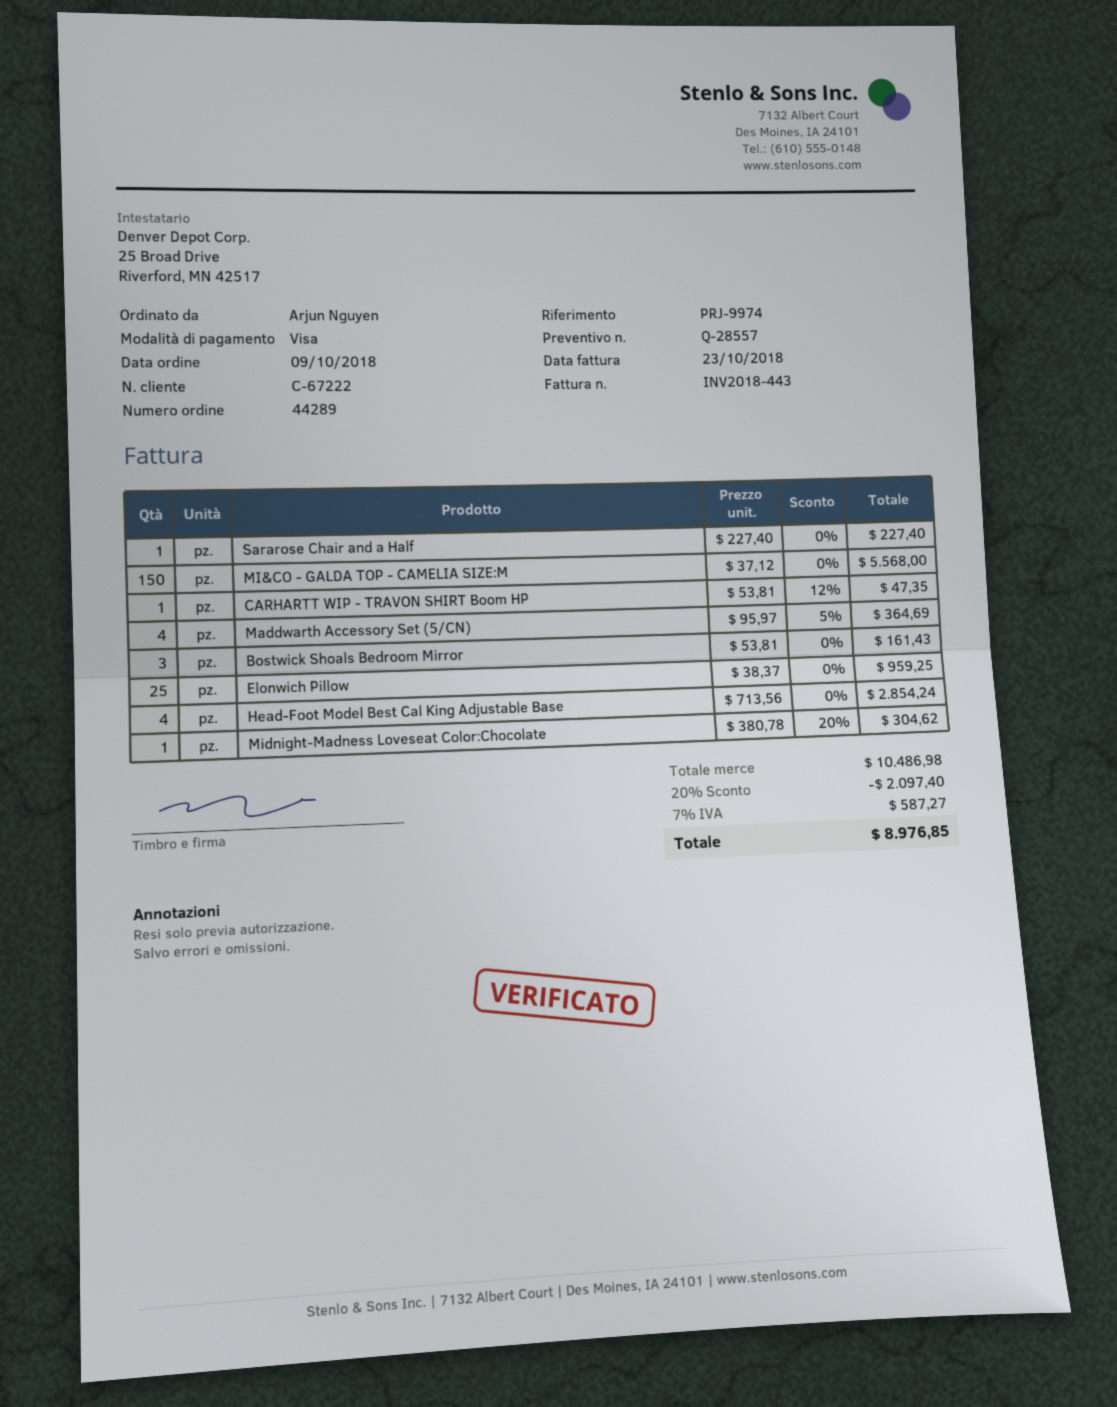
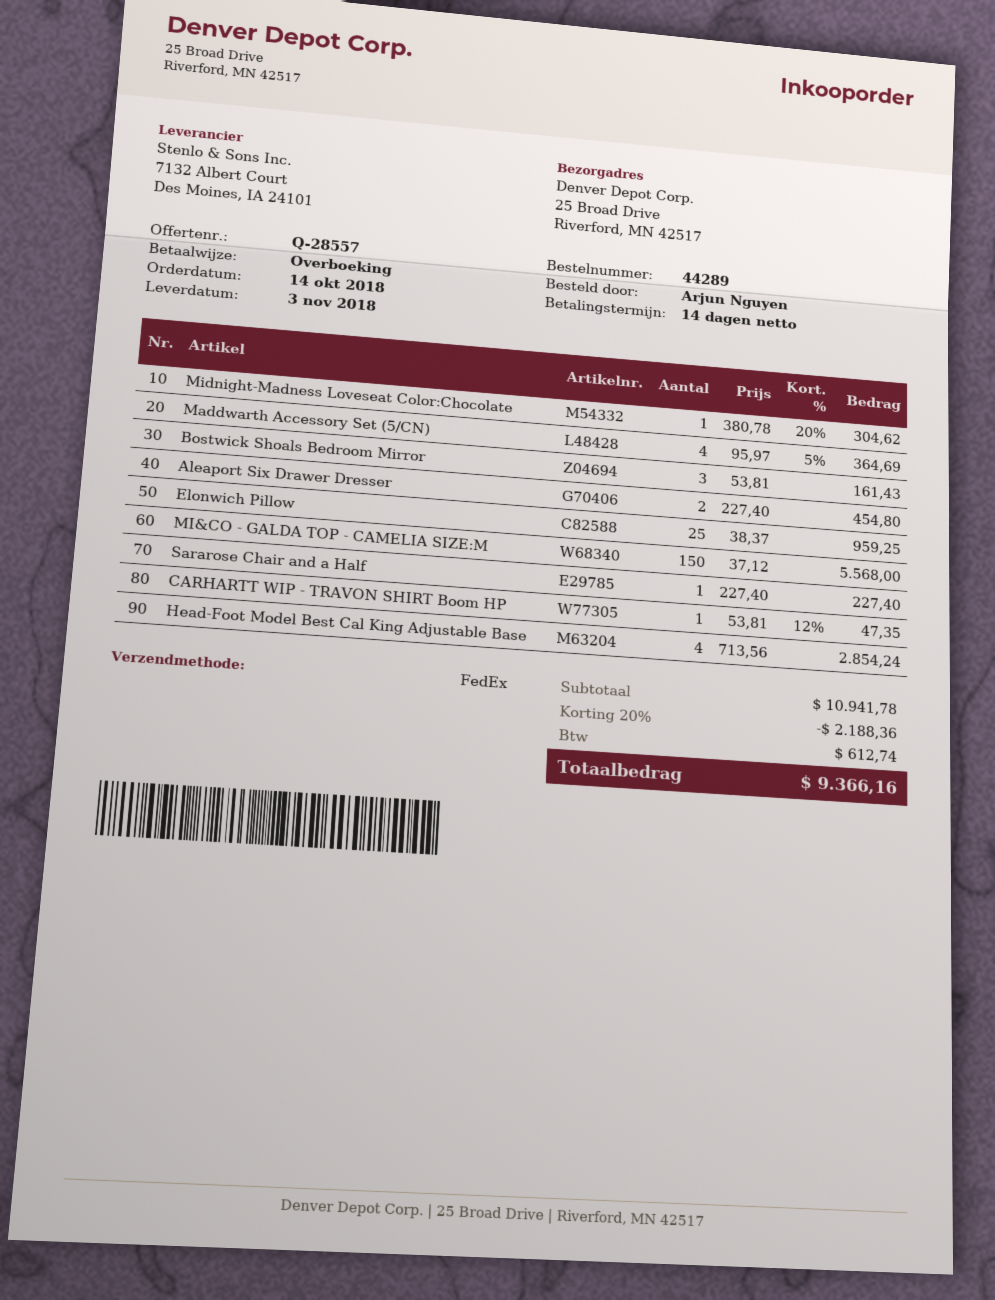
order date: 2018-10-09 -> 2018-10-14
payment method: Visa -> bank transfer
Aleaport Six Drawer Dresser: none -> 2 x 227.40 = 454.80
subtotal: 10486.98 -> 10941.78
discount: 20% = 2097.40 -> 20% = 2188.36
tax: 587.27 -> 612.74
total: 8976.85 -> 9366.16

